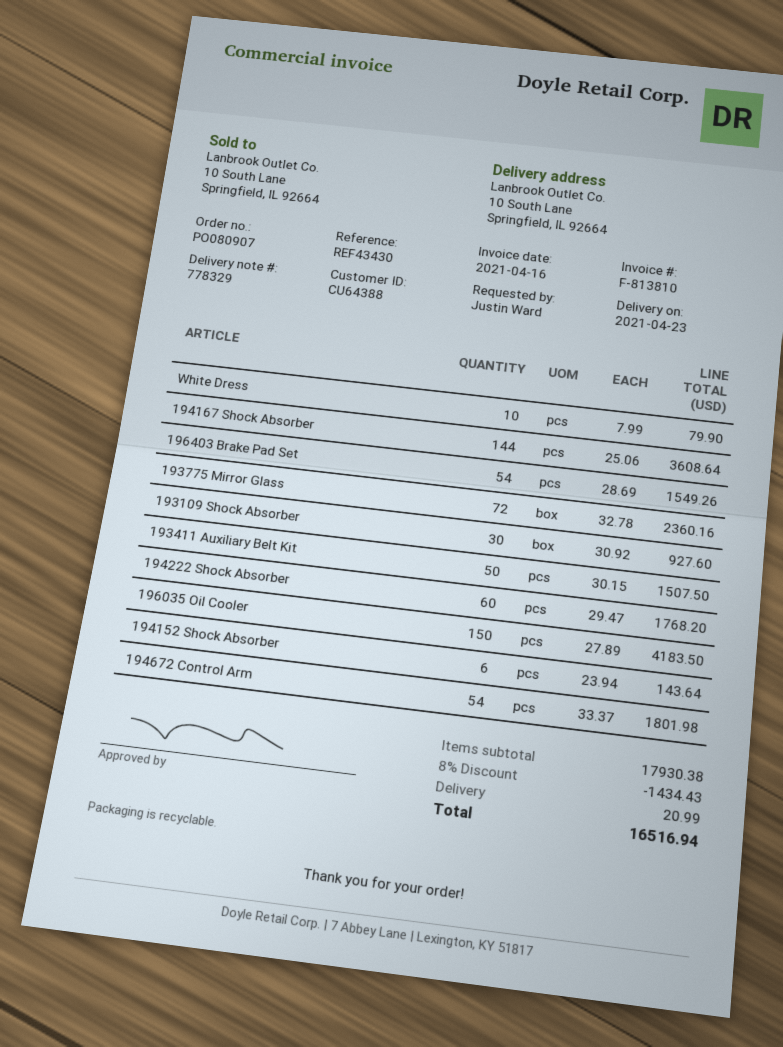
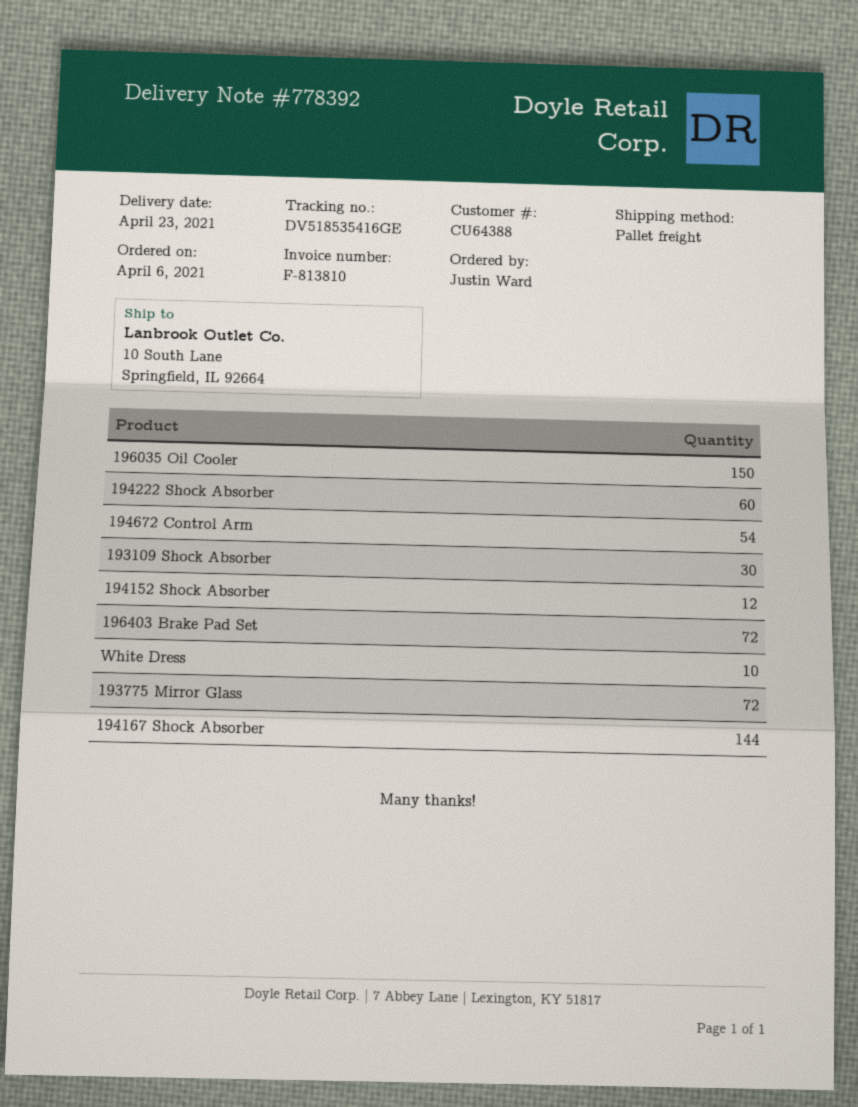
delivery note number: 778329 -> 778392
196403 Brake Pad Set: 54 -> 72
193411 Auxiliary Belt Kit: 50 -> none
194152 Shock Absorber: 6 -> 12

